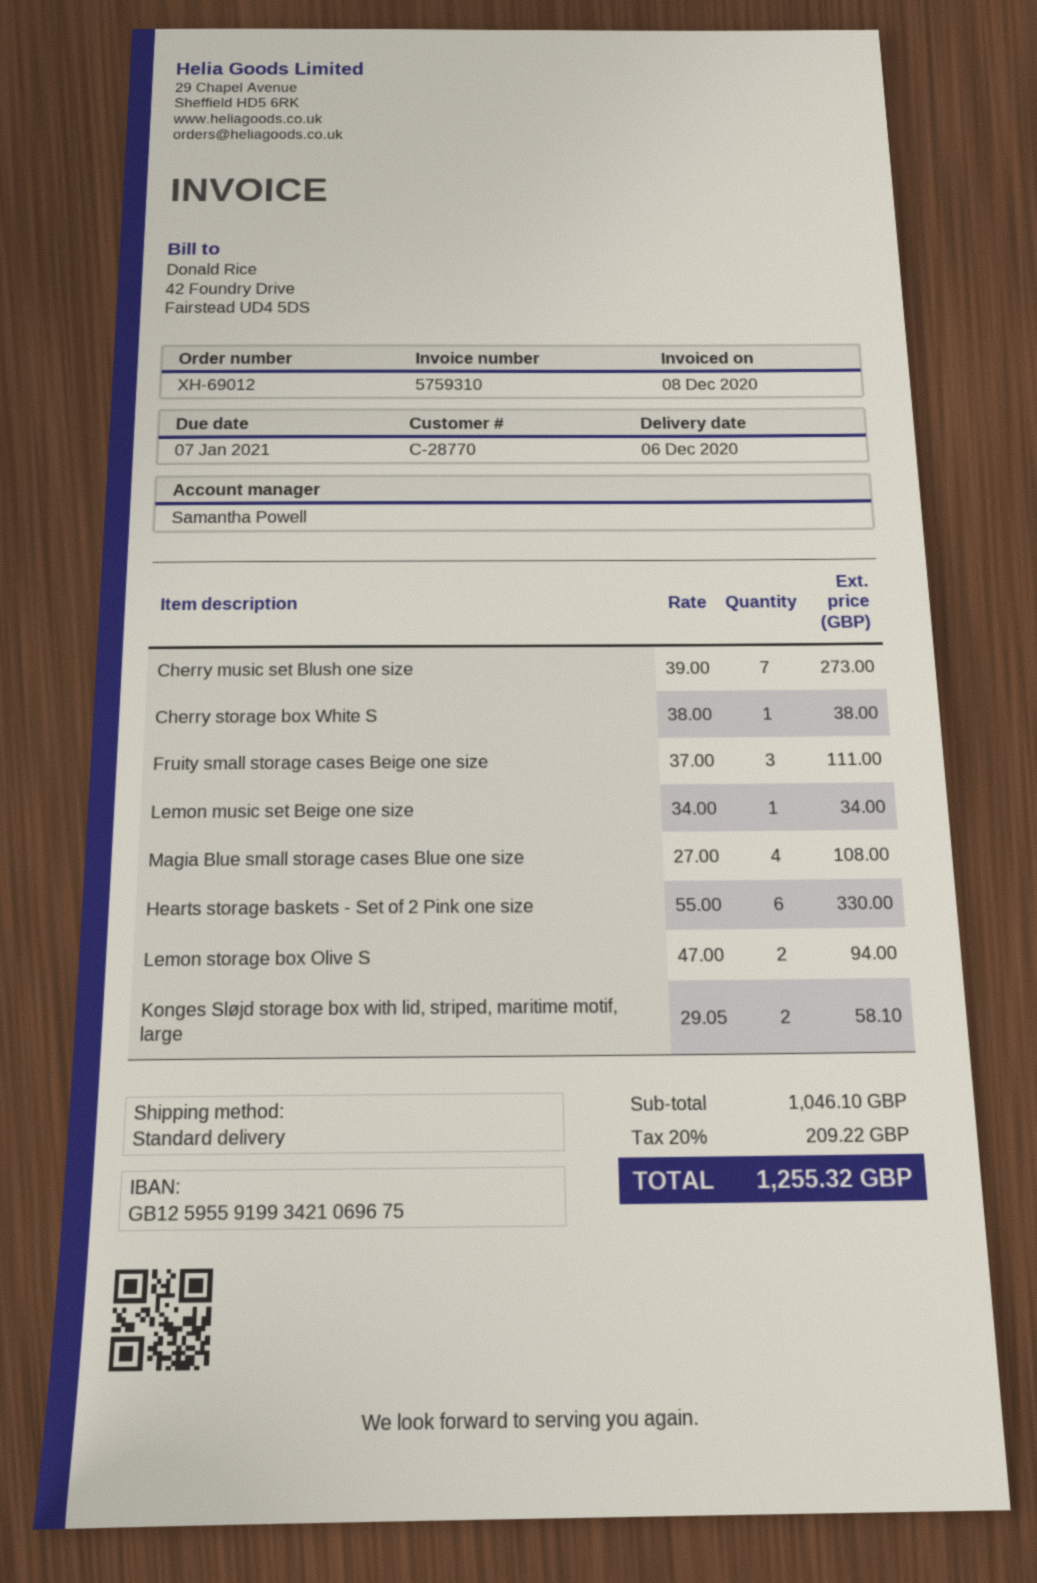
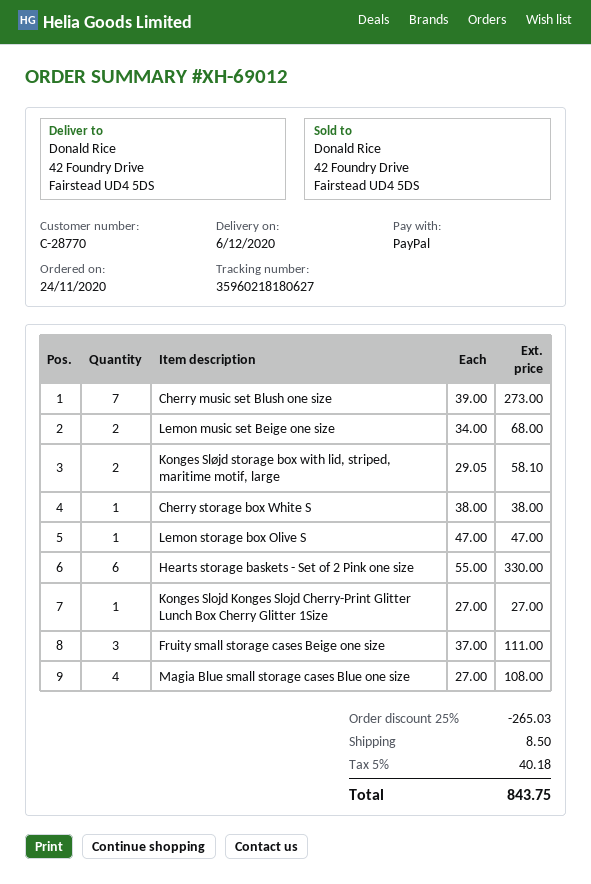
Lemon music set Beige one size: 1 x 34.00 = 34.00 -> 2 x 34.00 = 68.00
Lemon storage box Olive S: 2 x 47.00 = 94.00 -> 1 x 47.00 = 47.00
Konges Slojd Konges Slojd Cherry-Print Glitter Lunch Box Cherry Glitter 1Size: none -> 1 x 27.00 = 27.00
discount: none -> 25% = 265.03
shipping: none -> 8.50
tax: 20% = 209.22 -> 5% = 40.18
total: 1255.32 -> 843.75

